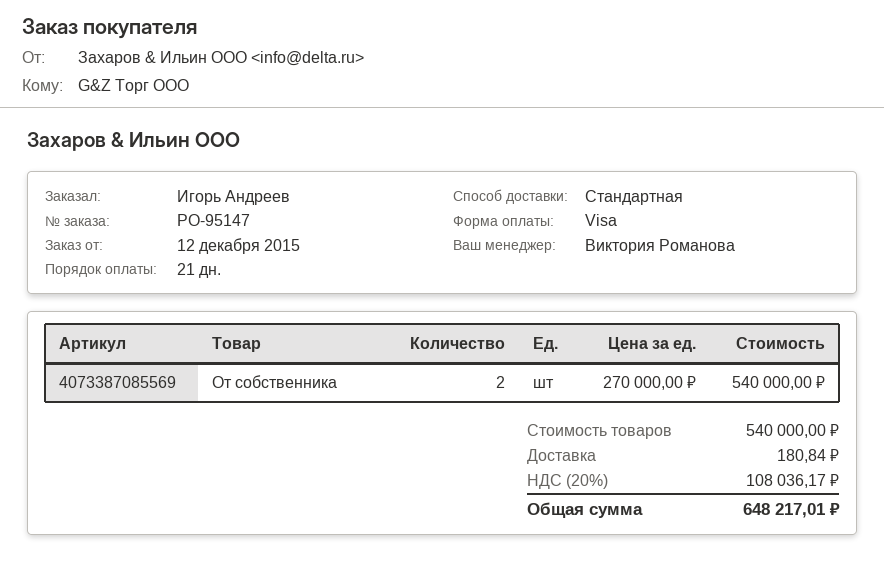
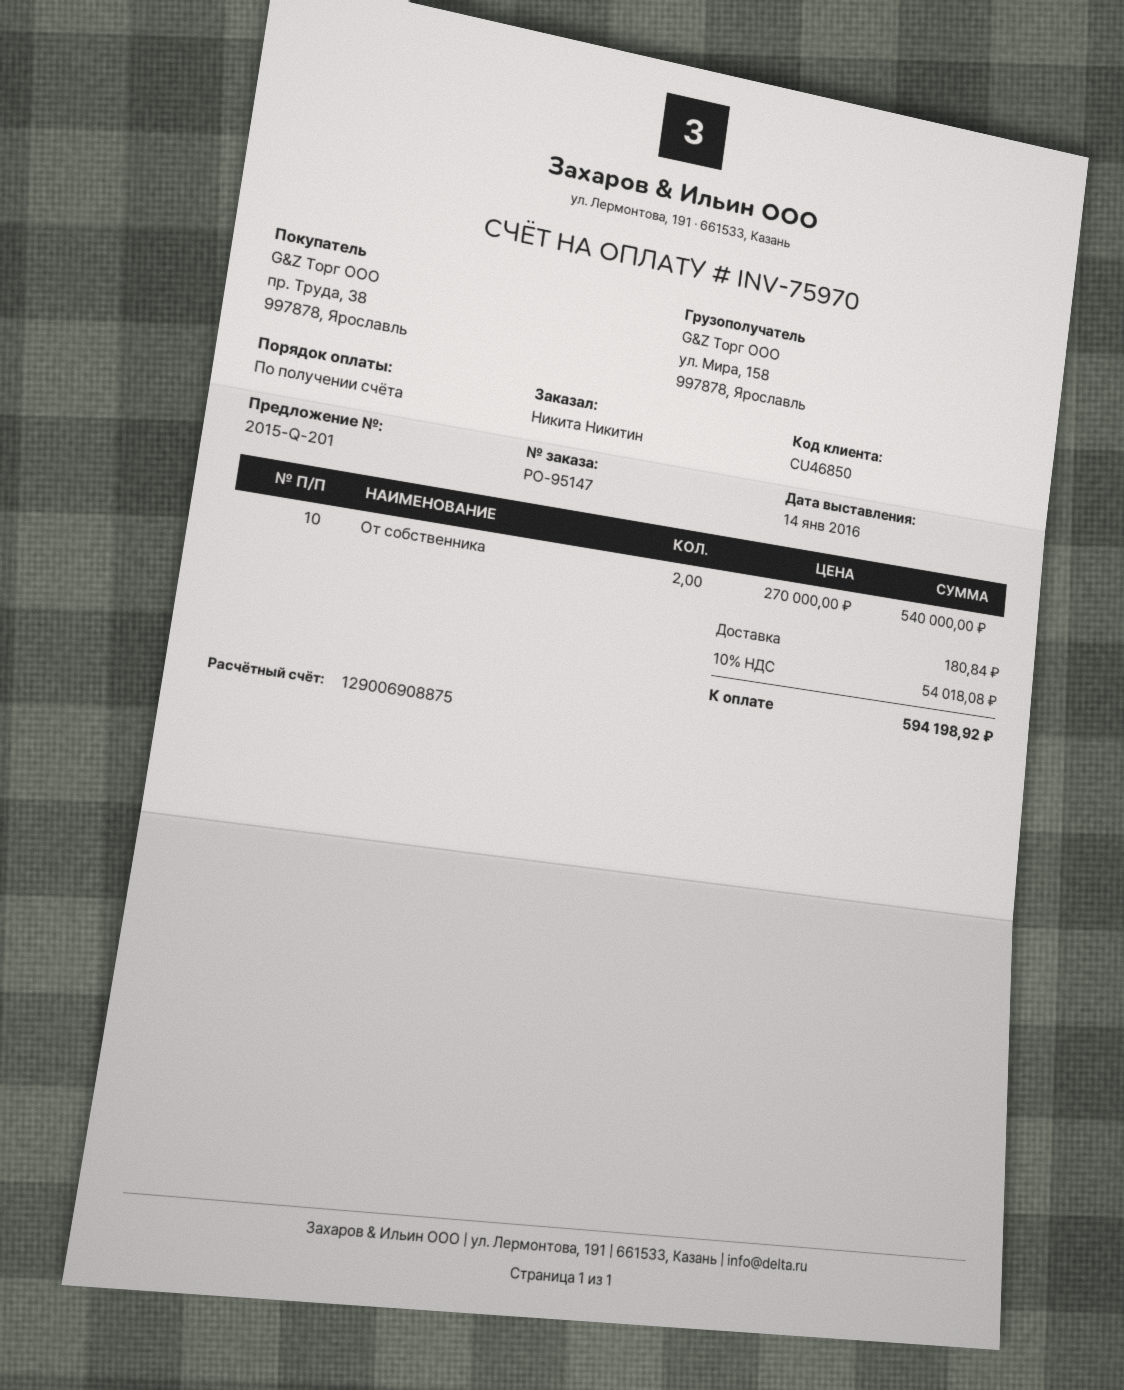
payment terms: 21 days -> on receipt
ordered by: Игорь Андреев -> Никита Никитин
tax: 20% = 108036.17 -> 10% = 54018.08
total: 648217.01 -> 594198.92

